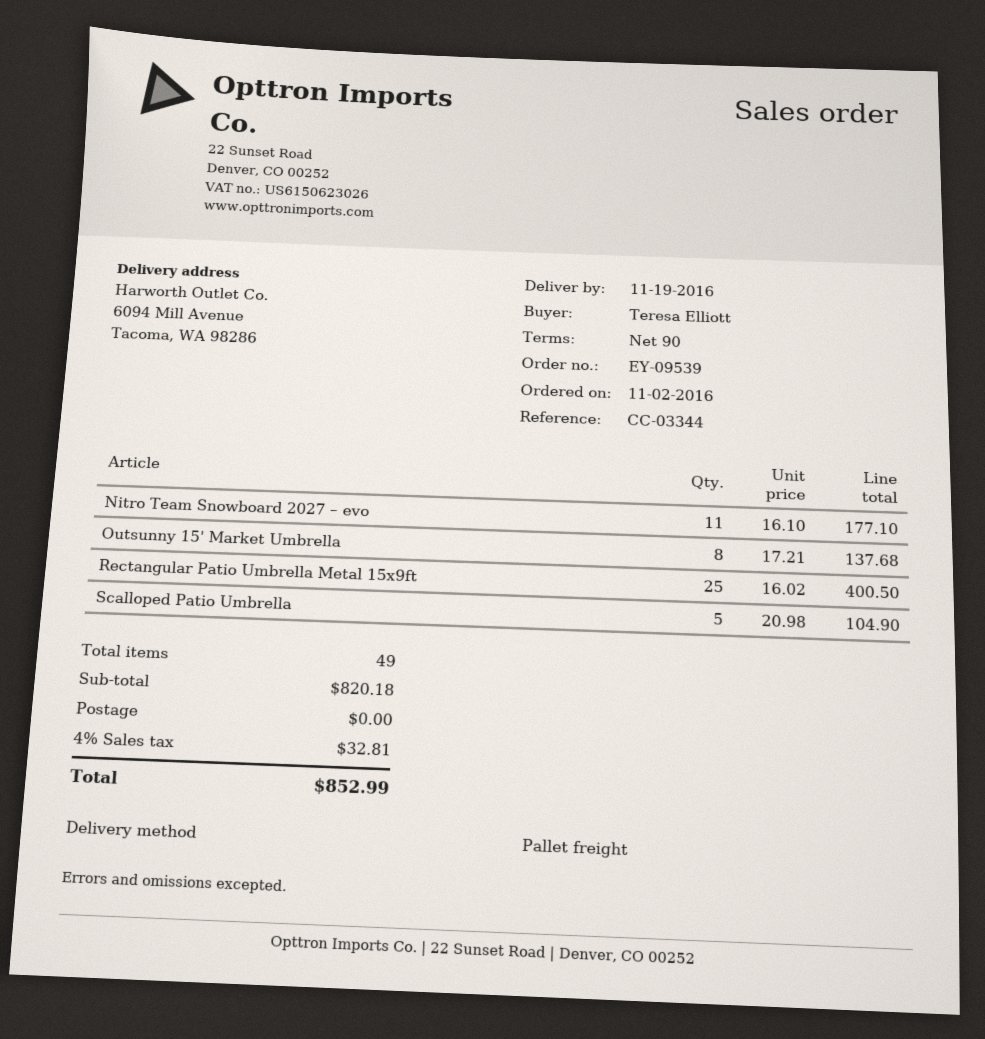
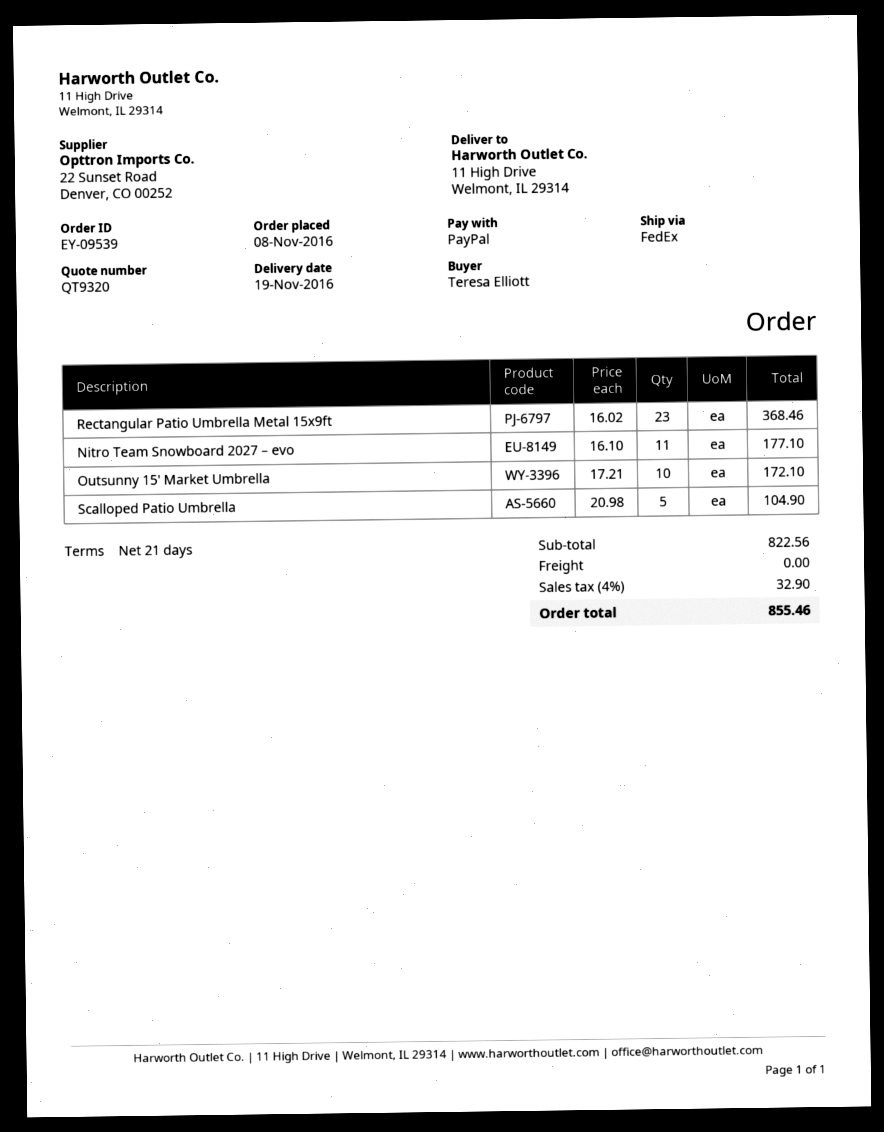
order date: 2016-11-02 -> 2016-11-08
payment terms: 90 days -> 21 days
shipping method: pallet freight -> FedEx
ship to: 6094 Mill Avenue, Tacoma, WA 98286 -> 11 High Drive, Welmont, IL 29314
Outsunny 15' Market Umbrella: 8 x 17.21 = 137.68 -> 10 x 17.21 = 172.10
Rectangular Patio Umbrella Metal 15x9ft: 25 x 16.02 = 400.50 -> 23 x 16.02 = 368.46
subtotal: 820.18 -> 822.56
tax: 4% = 32.81 -> 4% = 32.90
total: 852.99 -> 855.46

